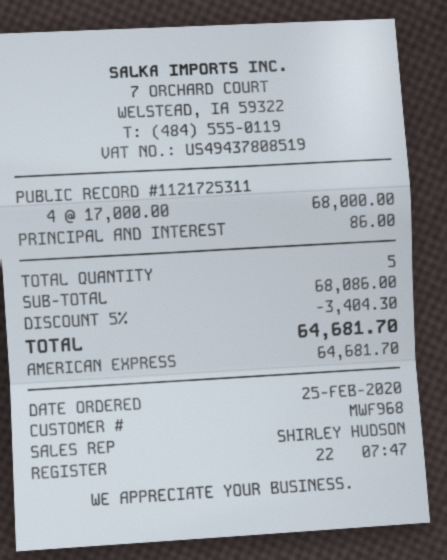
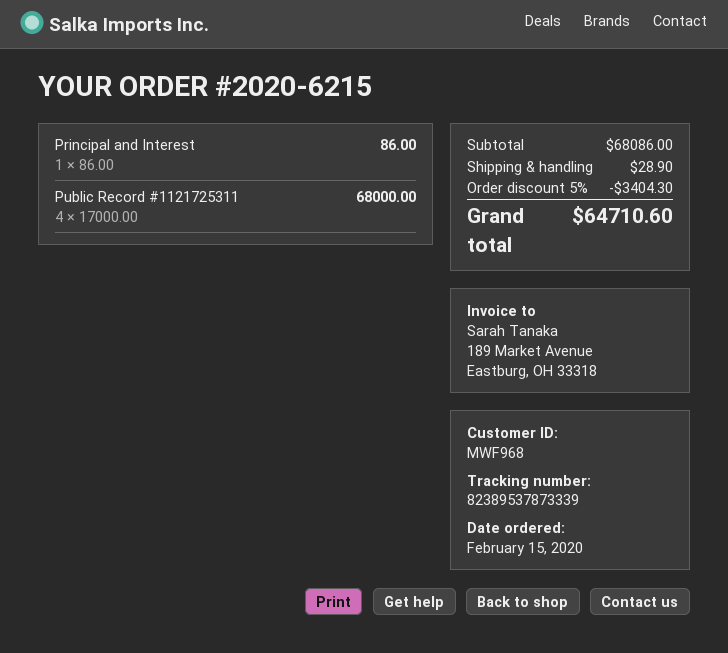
order date: 2020-02-25 -> 2020-02-15
shipping: none -> 28.90
total: 64681.70 -> 64710.60

